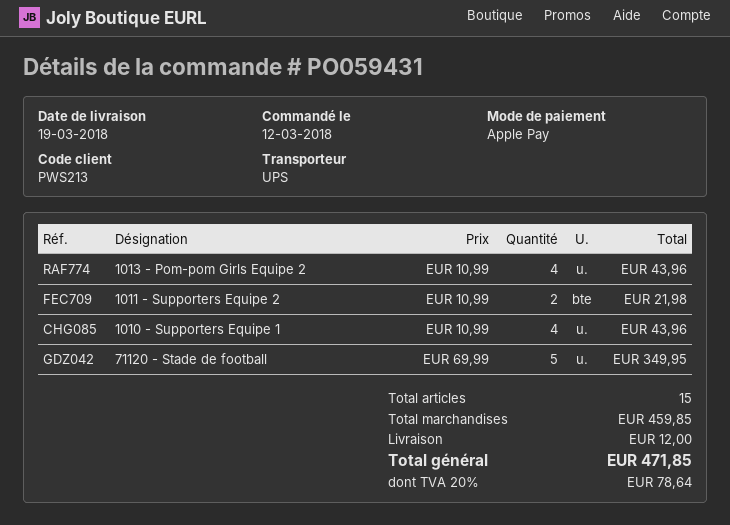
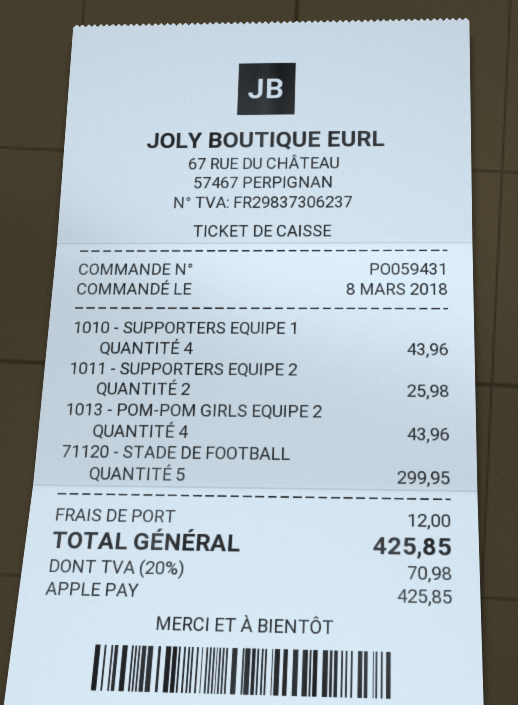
order date: 2018-03-12 -> 2018-03-08
1011 - Supporters Equipe 2: 2 for 21.98 -> 2 for 25.98
71120 - Stade de football: 5 for 349.95 -> 5 for 299.95
tax: 20% = 78.64 -> 20% = 70.98
total: 471.85 -> 425.85

